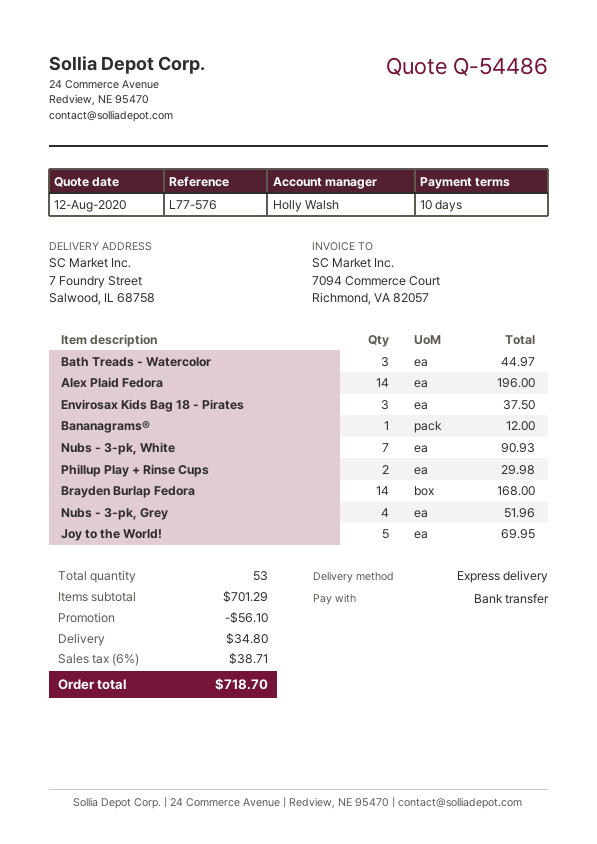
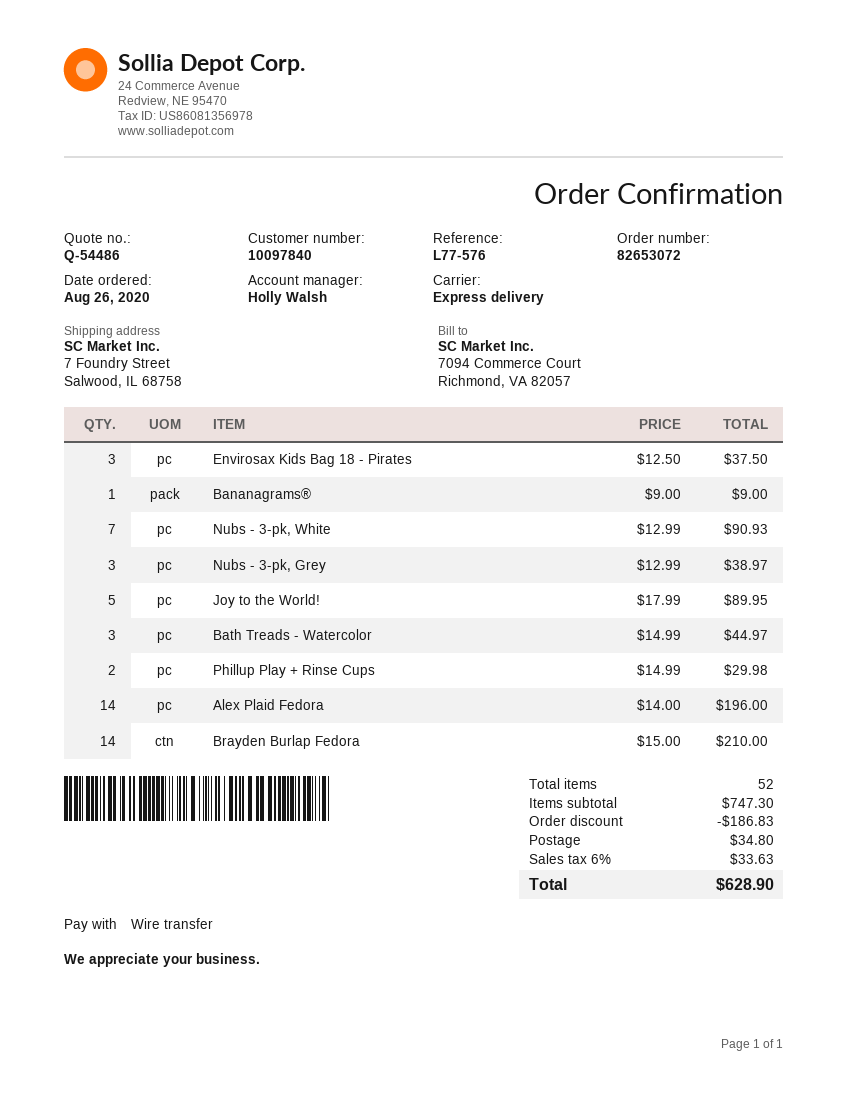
Bananagrams®: 1 for 12.00 -> 1 for 9.00
Brayden Burlap Fedora: 14 for 168.00 -> 14 for 210.00
Nubs - 3-pk, Grey: 4 for 51.96 -> 3 for 38.97
Joy to the World!: 5 for 69.95 -> 5 for 89.95
total quantity: 53 -> 52
subtotal: 701.29 -> 747.30
discount: 56.10 -> 186.83
tax: 6% = 38.71 -> 6% = 33.63
total: 718.70 -> 628.90

